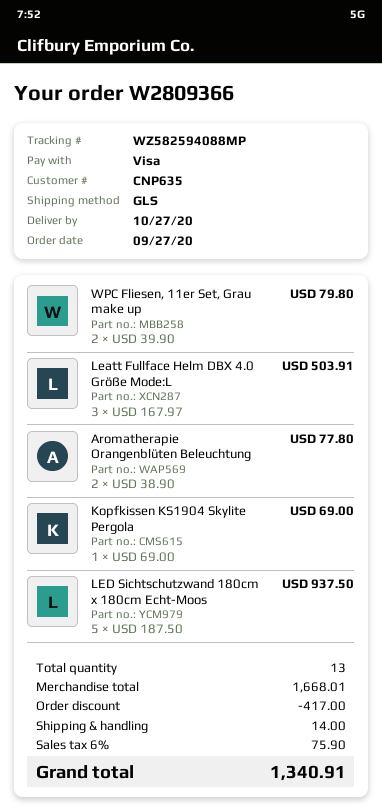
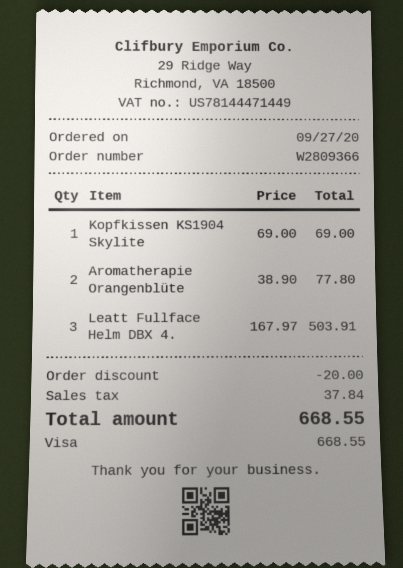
WPC Fliesen, 11er Set, Grau make up: 2 x 39.90 = 79.80 -> none
LED Sichtschutzwand 180cm x 180cm Echt-Moos: 5 x 187.50 = 937.50 -> none
discount: 417.00 -> 20.00
shipping: 14.00 -> none
tax: 75.90 -> 37.84
total: 1340.91 -> 668.55

